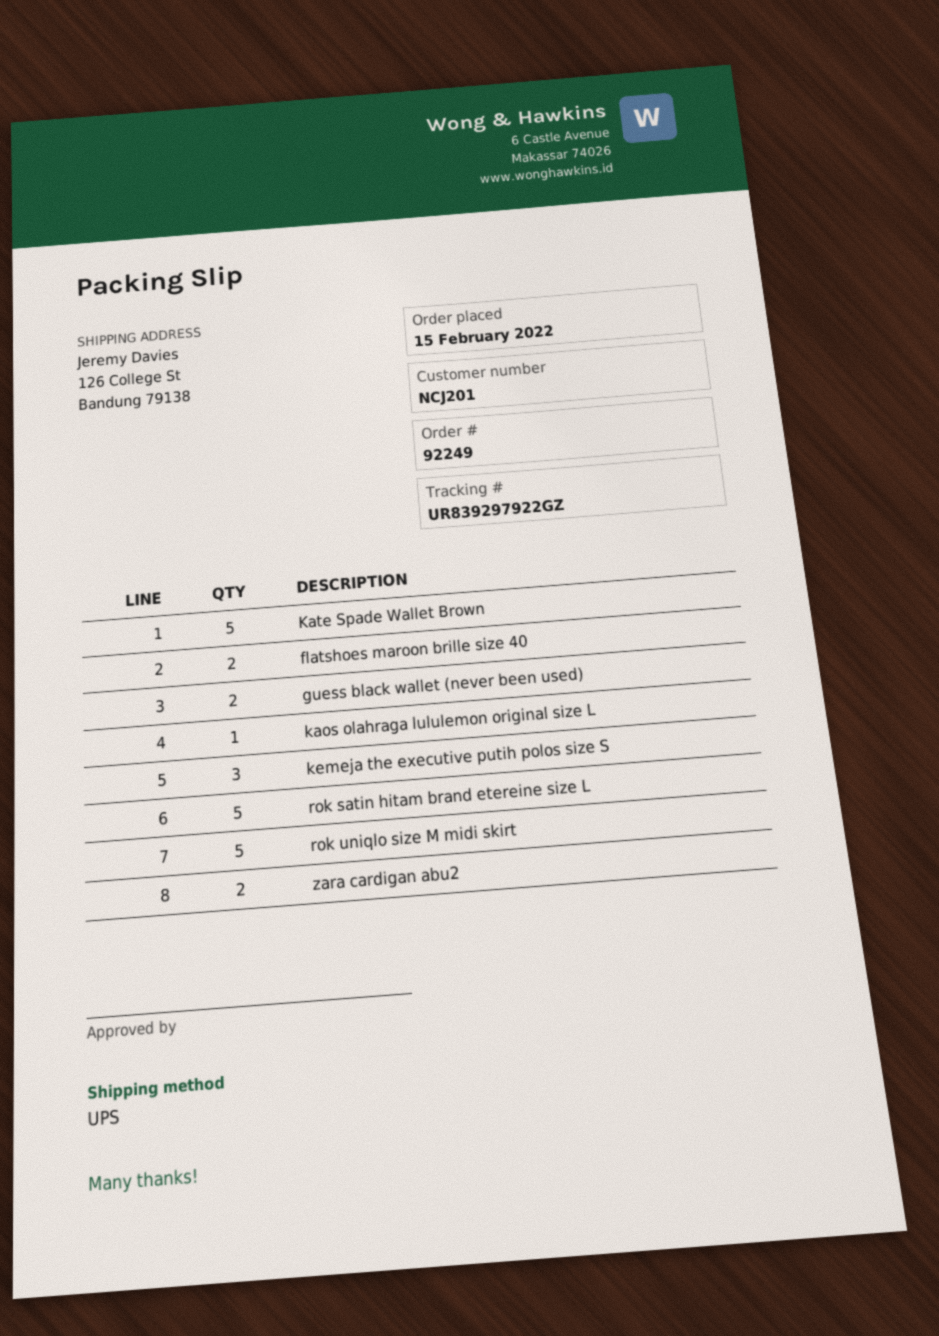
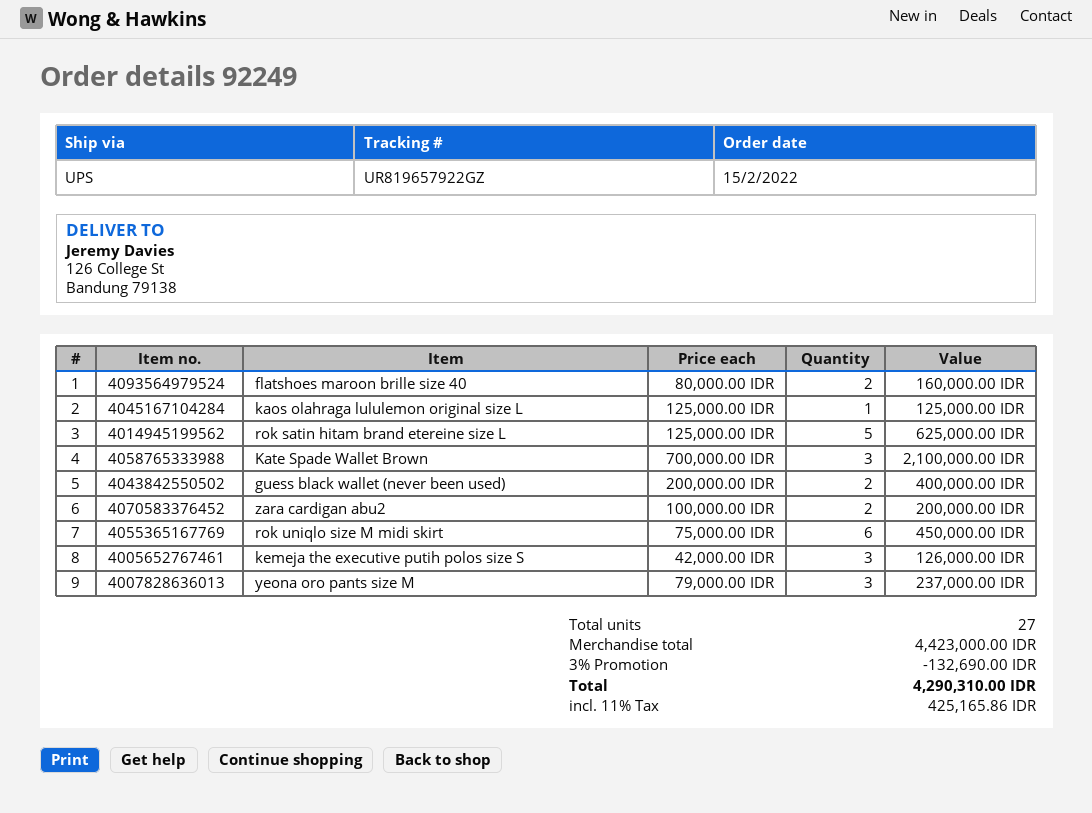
tracking number: UR839297922GZ -> UR819657922GZ
Kate Spade Wallet Brown: 5 -> 3
rok uniqlo size M midi skirt: 5 -> 6
yeona oro pants size M: none -> 3

